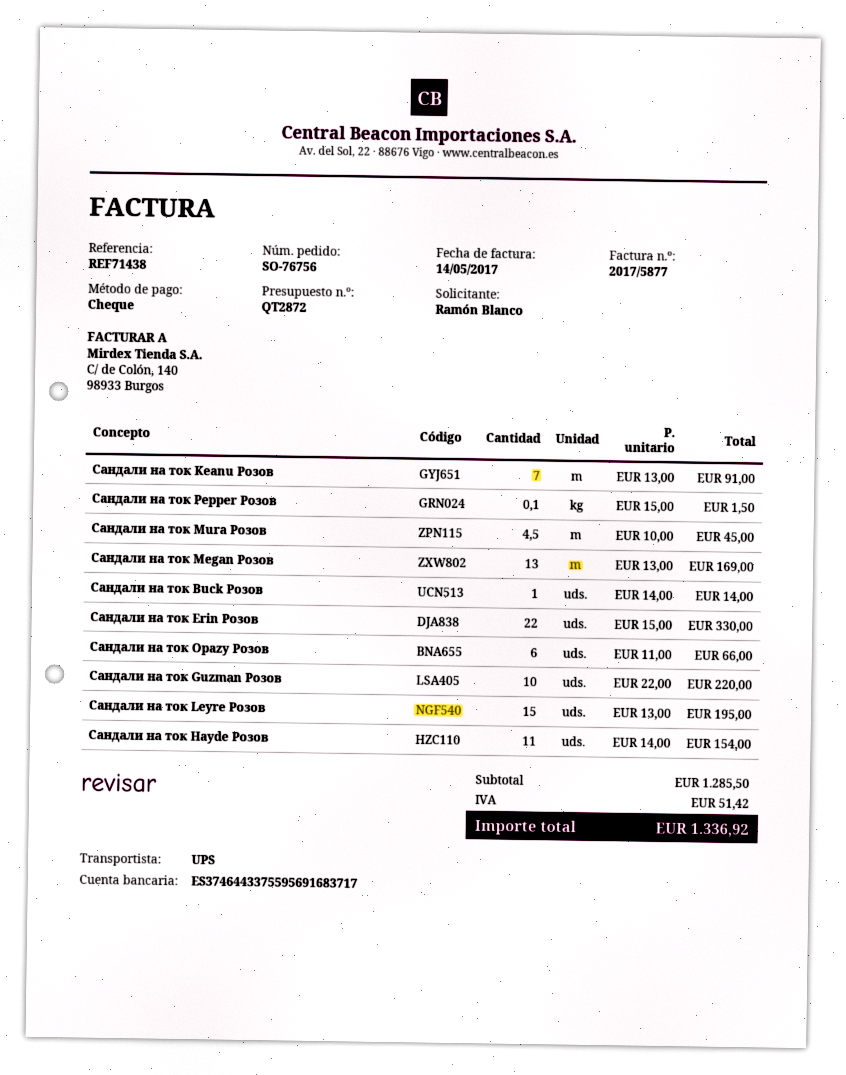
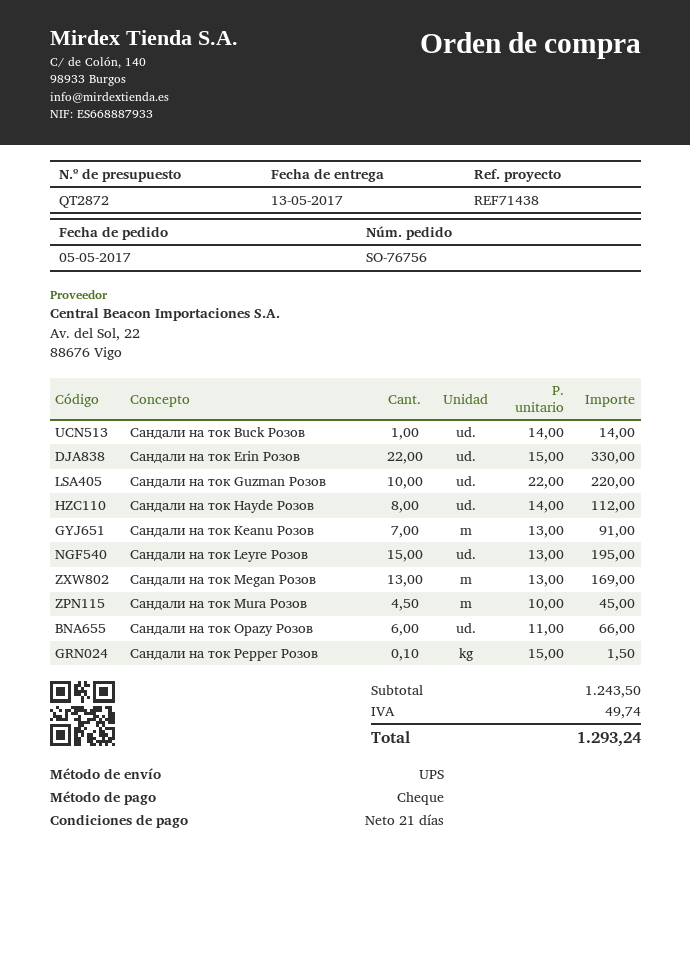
Сандали на ток Hayde Розов: 11 x 14.00 = 154.00 -> 8 x 14.00 = 112.00
subtotal: 1285.50 -> 1243.50
tax: 51.42 -> 49.74
total: 1336.92 -> 1293.24

